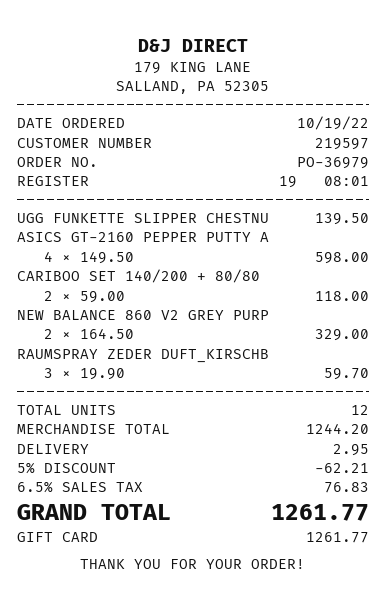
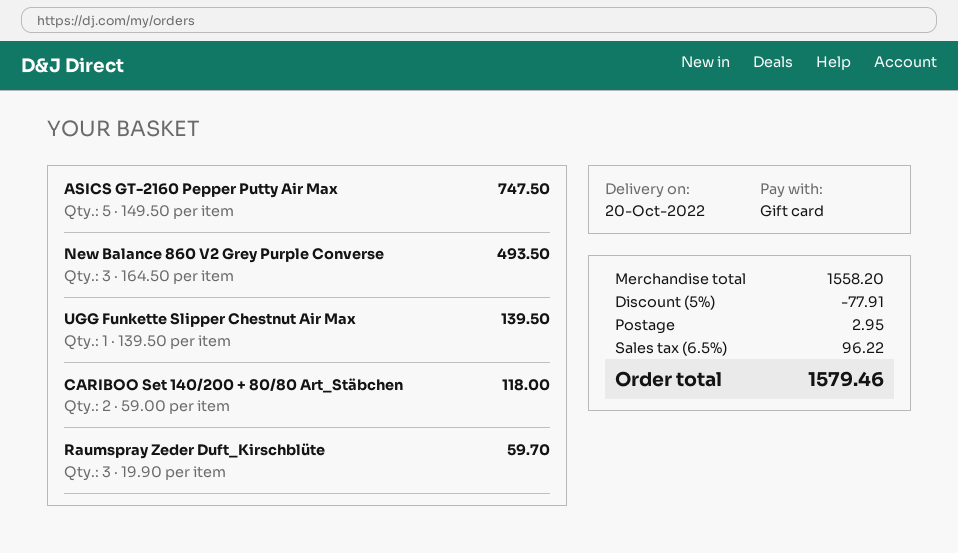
ASICS GT-2160 PEPPER PUTTY A: 4 x 149.50 = 598.00 -> 5 x 149.50 = 747.50
NEW BALANCE 860 V2 GREY PURP: 2 x 164.50 = 329.00 -> 3 x 164.50 = 493.50
subtotal: 1244.20 -> 1558.20
discount: 5% = 62.21 -> 5% = 77.91
tax: 6.5% = 76.83 -> 6.5% = 96.22
total: 1261.77 -> 1579.46

